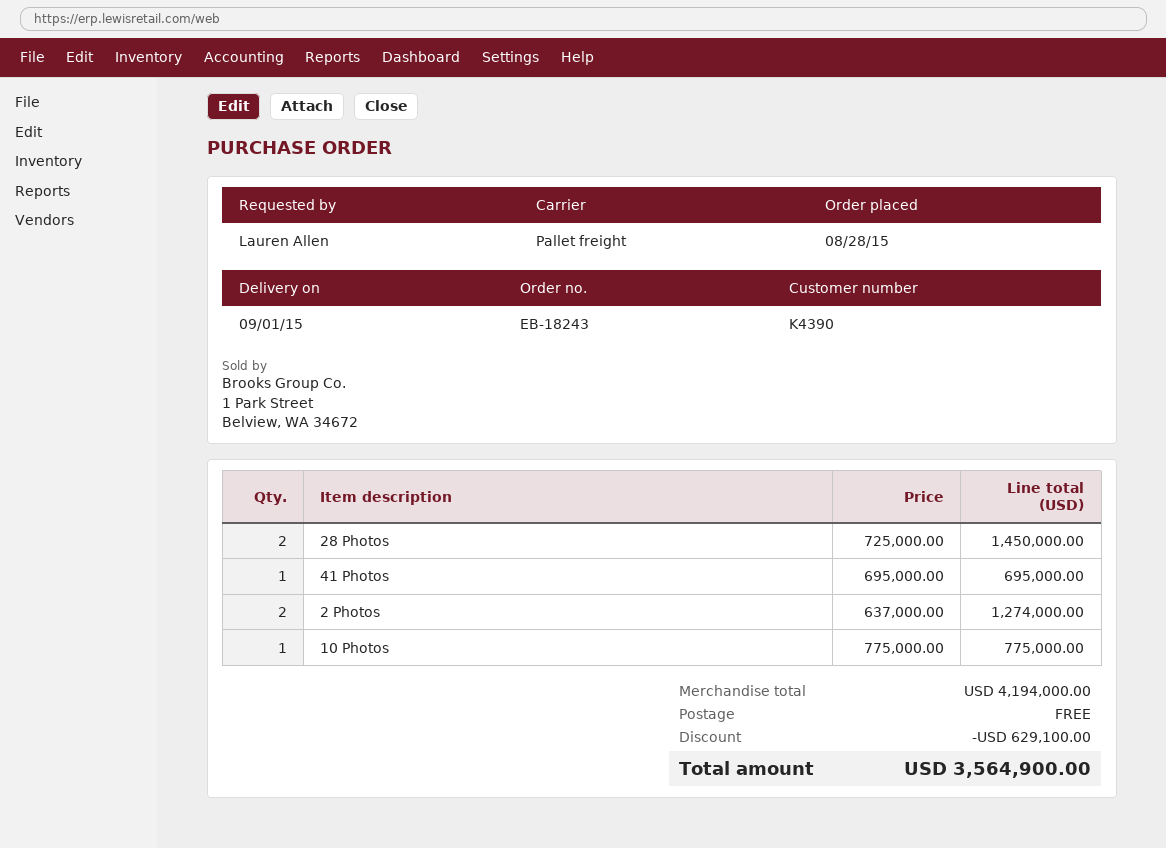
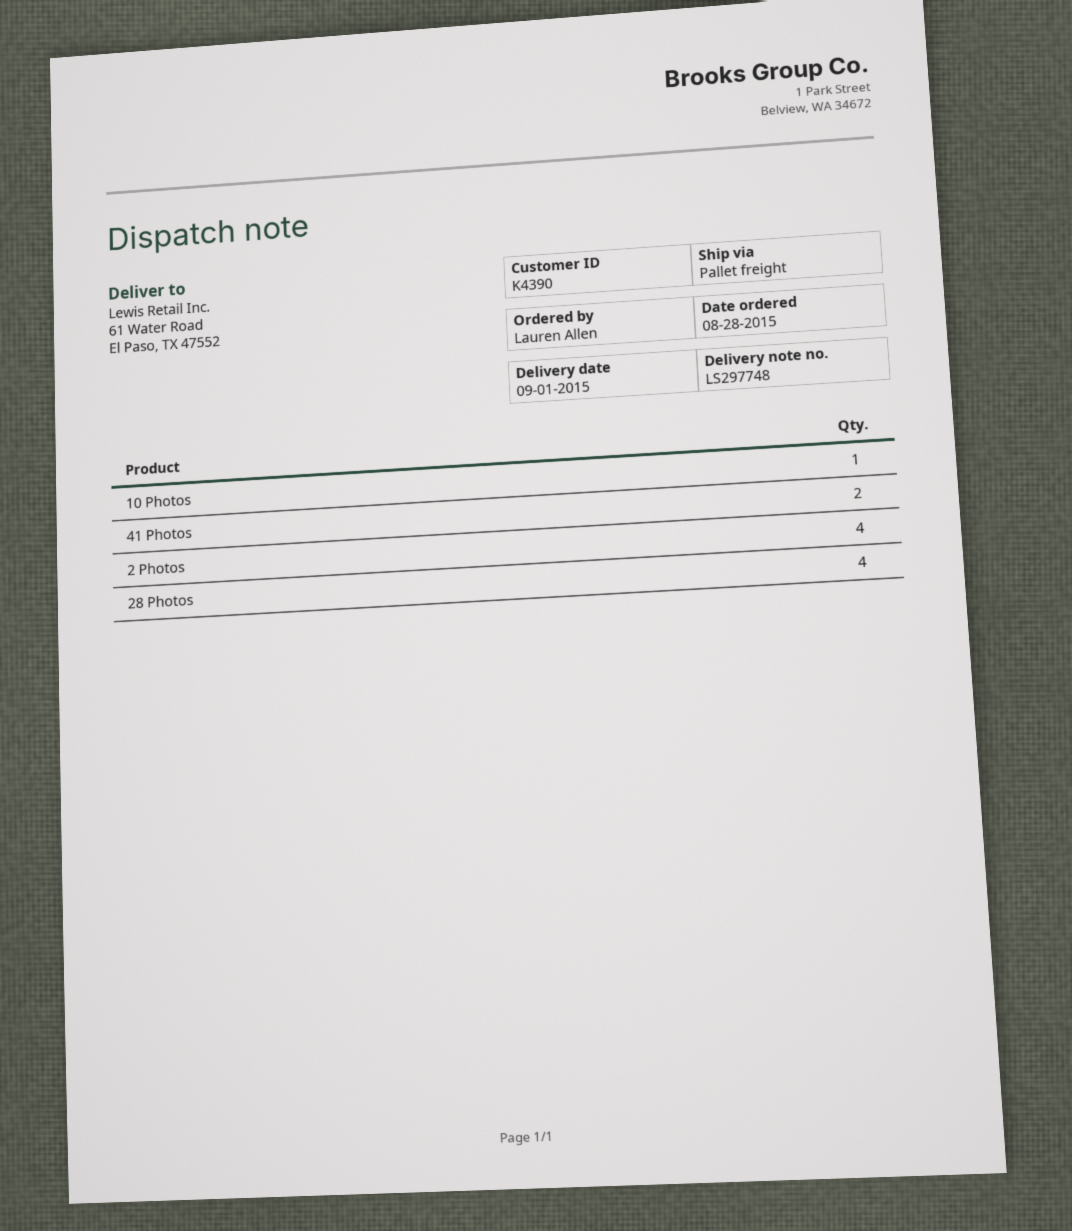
28 Photos: 2 -> 4
41 Photos: 1 -> 2
2 Photos: 2 -> 4

